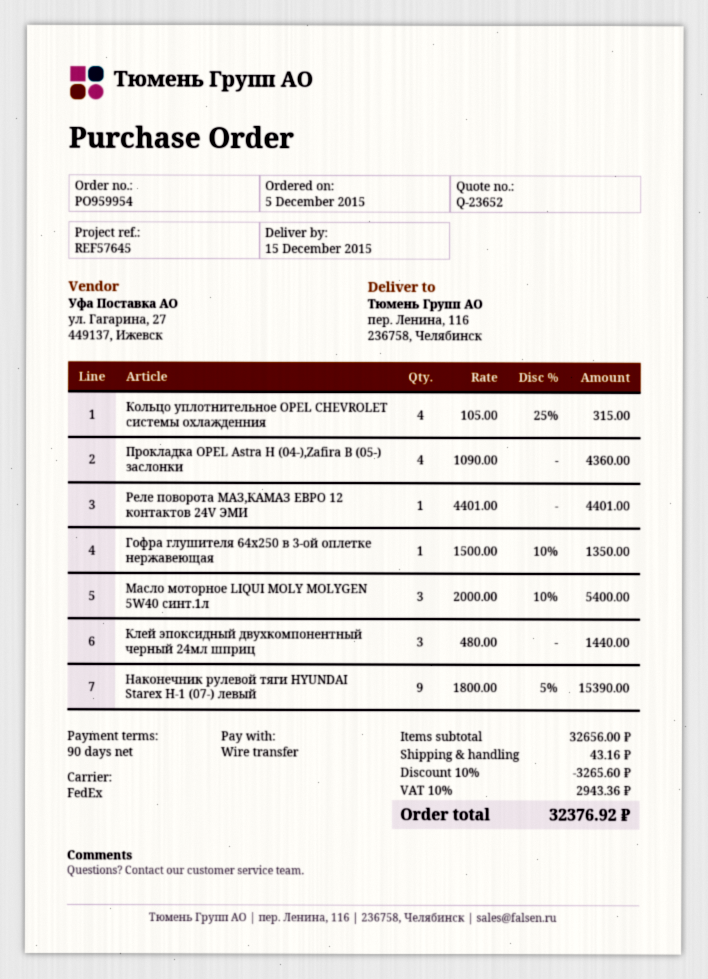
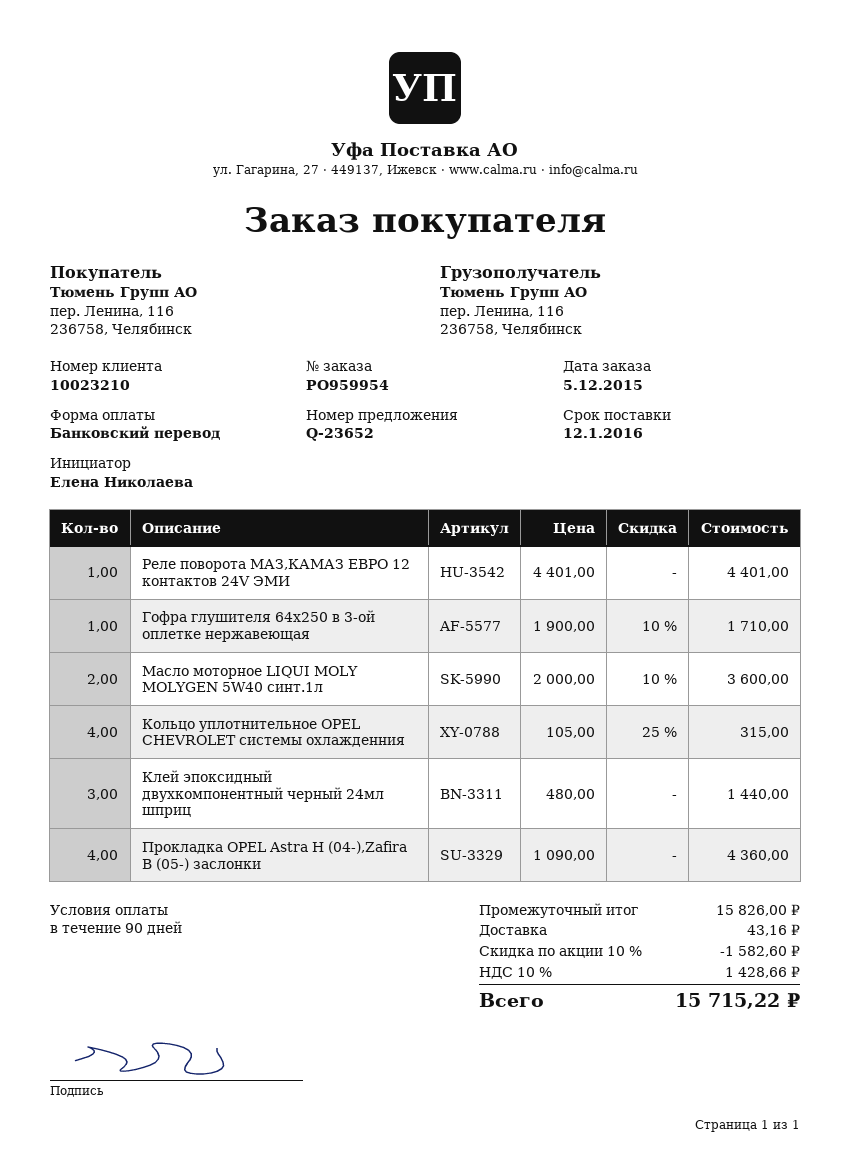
delivery date: 2015-12-15 -> 2016-01-12
Гофра глушителя 64х250 в 3-ой оплетке нержавеющая: 1 x 1500.00 - 10% = 1350.00 -> 1 x 1900.00 - 10% = 1710.00
Масло моторное LIQUI MOLY MOLYGEN 5W40 синт.1л: 3 x 2000.00 - 10% = 5400.00 -> 2 x 2000.00 - 10% = 3600.00
Наконечник рулевой тяги HYUNDAI Starex H-1 (07-) левый: 9 x 1800.00 - 5% = 15390.00 -> none
subtotal: 32656.00 -> 15826.00
discount: 10% = 3265.60 -> 10% = 1582.60
tax: 10% = 2943.36 -> 10% = 1428.66
total: 32376.92 -> 15715.22

